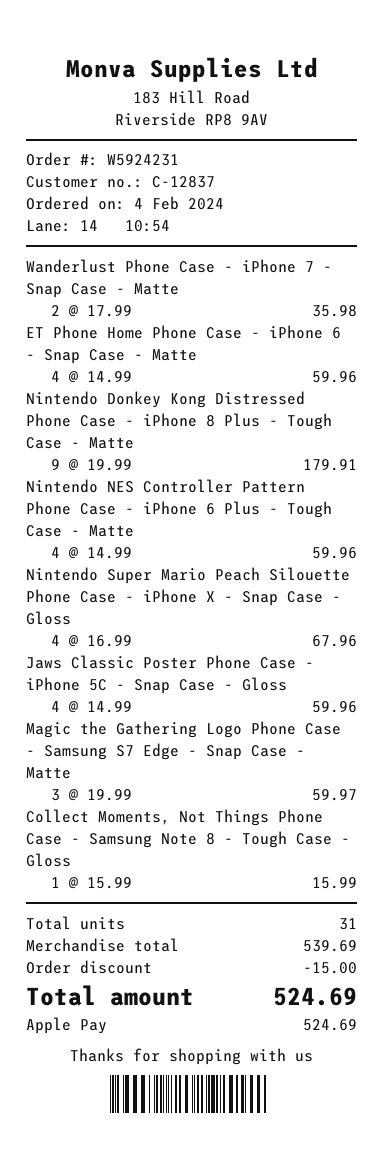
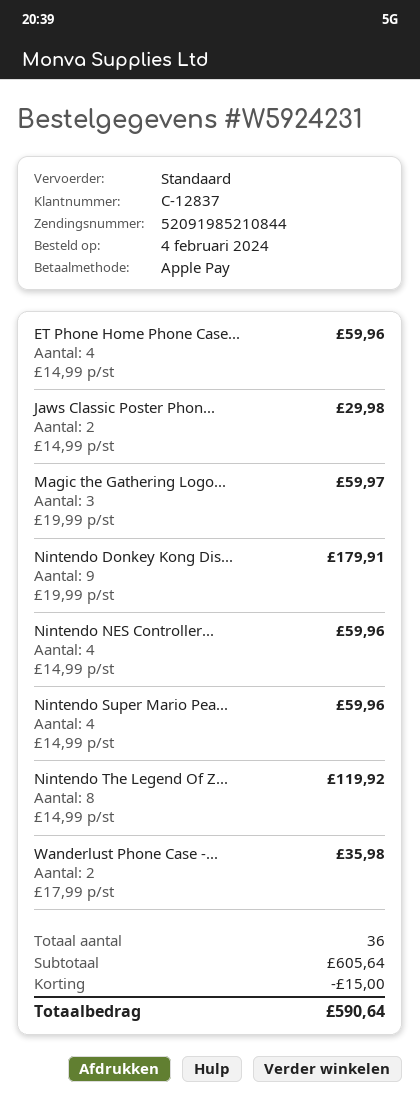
Nintendo Super Mario Peach Silouette Phone Case - iPhone X - Snap Case - Gloss: 4 x 16.99 = 67.96 -> 4 x 14.99 = 59.96
Jaws Classic Poster Phone Case - iPhone 5C - Snap Case - Gloss: 4 x 14.99 = 59.96 -> 2 x 14.99 = 29.98
Collect Moments, Not Things Phone Case - Samsung Note 8 - Tough Case - Gloss: 1 x 15.99 = 15.99 -> none
Nintendo The Legend Of Z...: none -> 8 x 14.99 = 119.92
total quantity: 31 -> 36
subtotal: 539.69 -> 605.64
total: 524.69 -> 590.64

